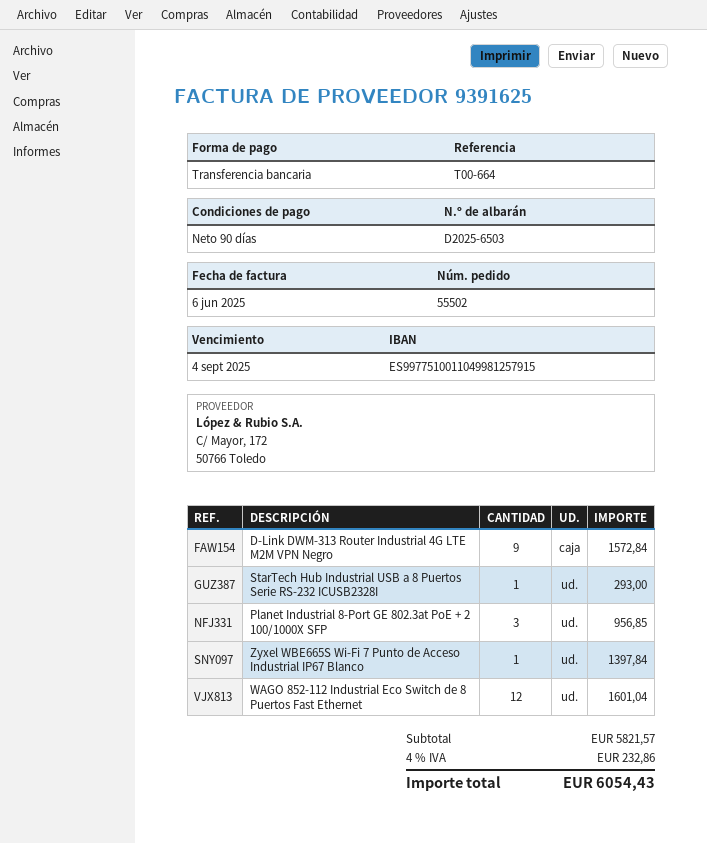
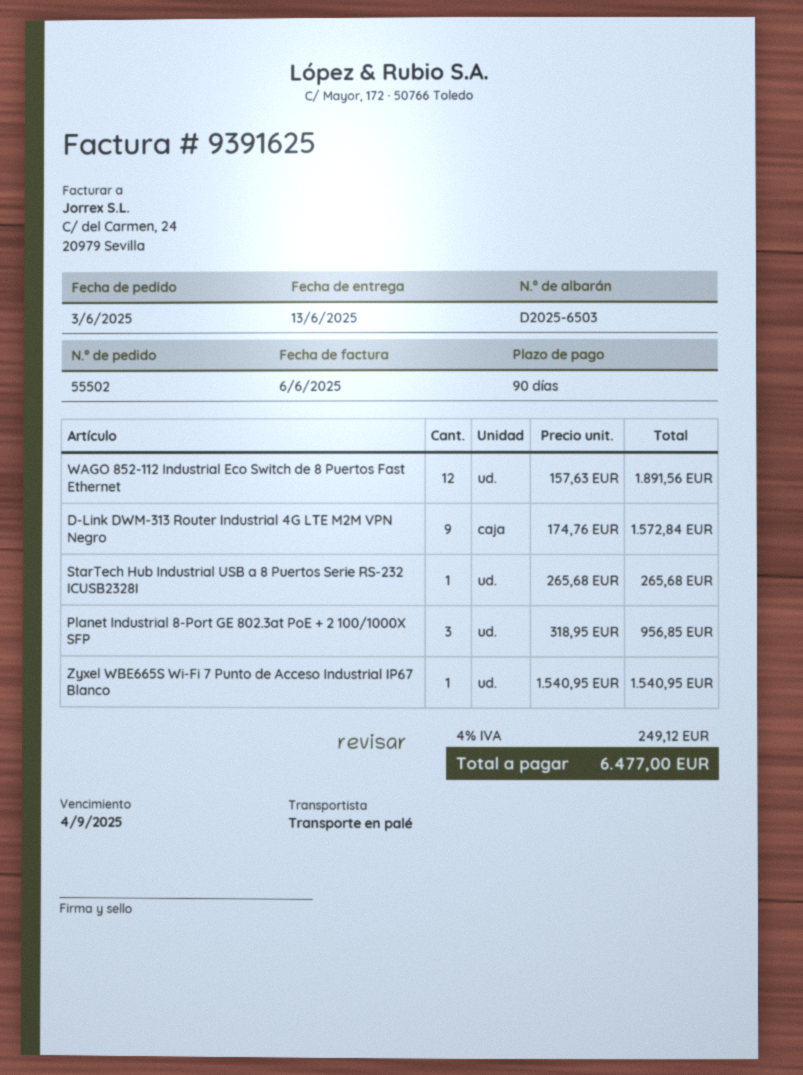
StarTech Hub Industrial USB a 8 Puertos Serie RS-232 ICUSB2328I: 1 for 293.00 -> 1 for 265.68
Zyxel WBE665S Wi-Fi 7 Punto de Acceso Industrial IP67 Blanco: 1 for 1397.84 -> 1 for 1540.95
WAGO 852-112 Industrial Eco Switch de 8 Puertos Fast Ethernet: 12 for 1601.04 -> 12 for 1891.56
tax: 4% = 232.86 -> 4% = 249.12
total: 6054.43 -> 6477.00

